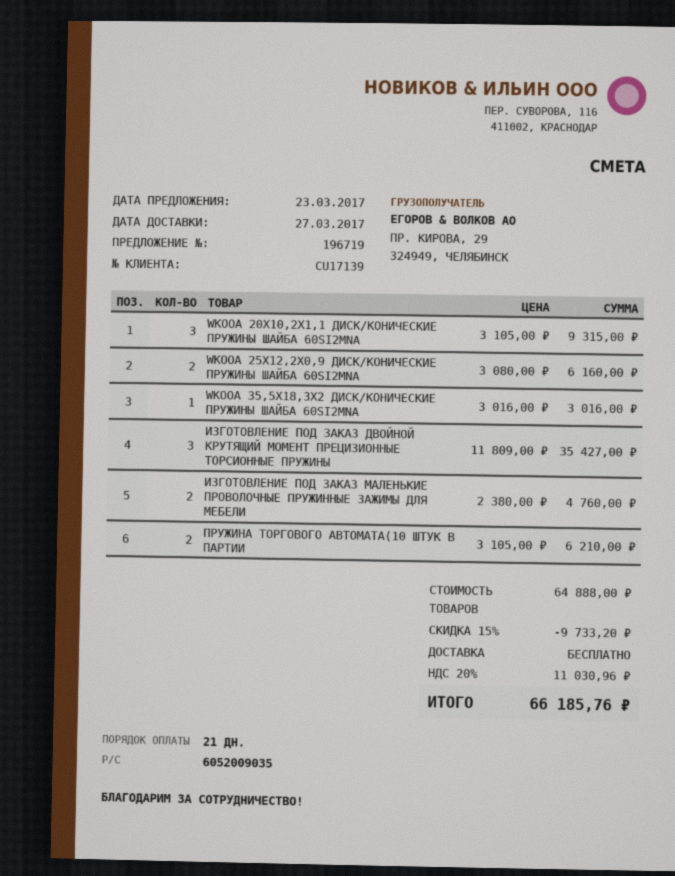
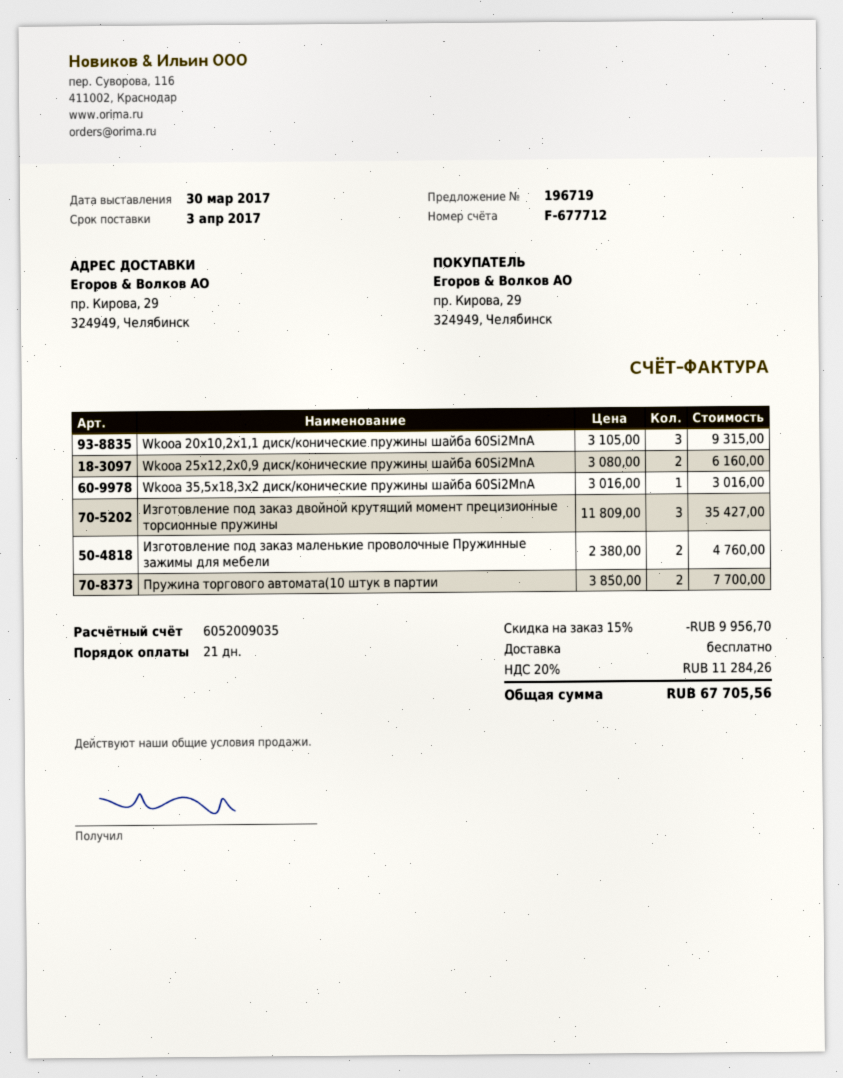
delivery date: 2017-03-27 -> 2017-04-03
ПРУЖИНА ТОРГОВОГО АВТОМАТА(10 ШТУК В ПАРТИИ: 2 x 3105.00 = 6210.00 -> 2 x 3850.00 = 7700.00
discount: 15% = 9733.20 -> 15% = 9956.70
tax: 20% = 11030.96 -> 20% = 11284.26
total: 66185.76 -> 67705.56

